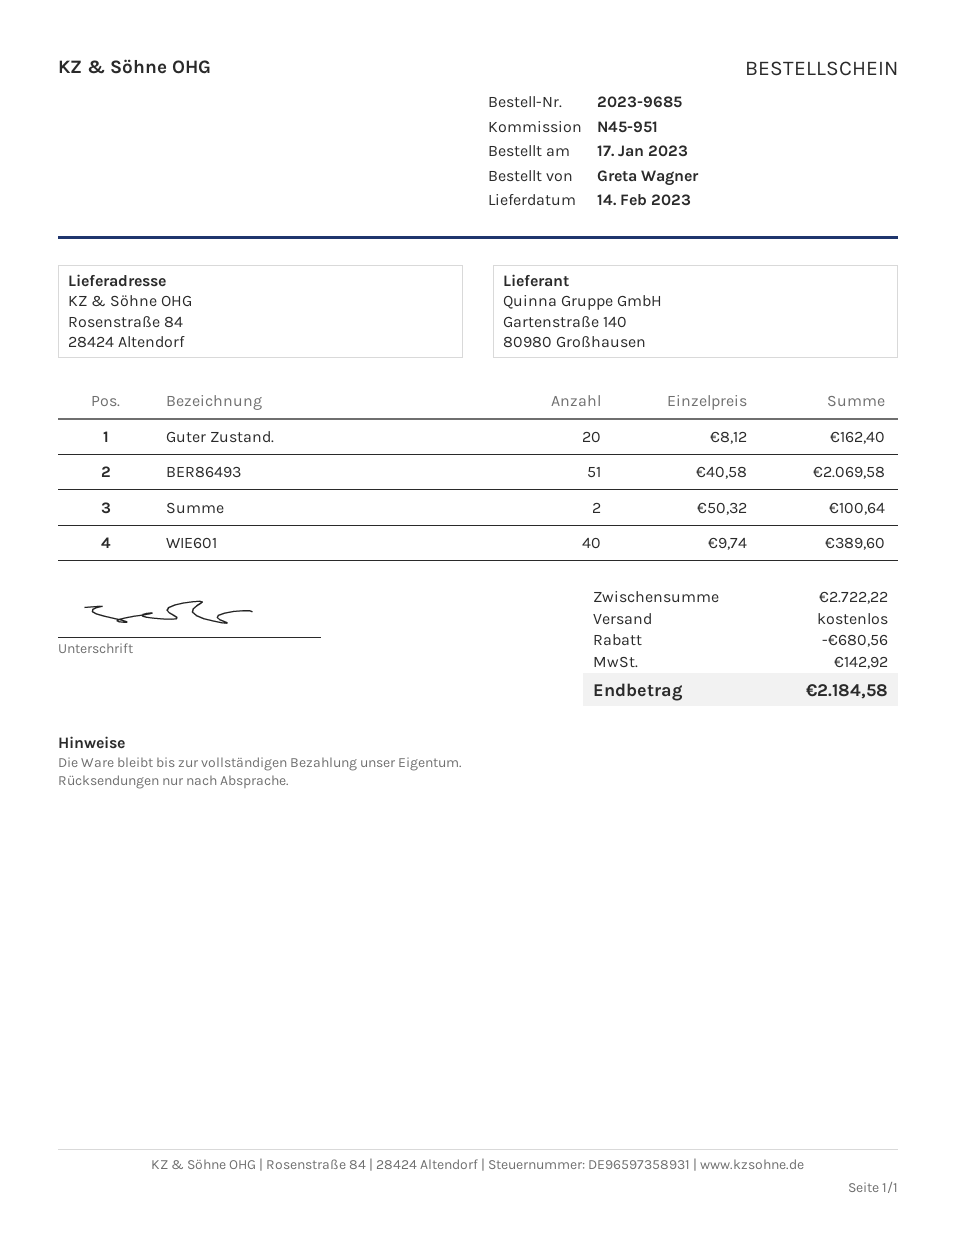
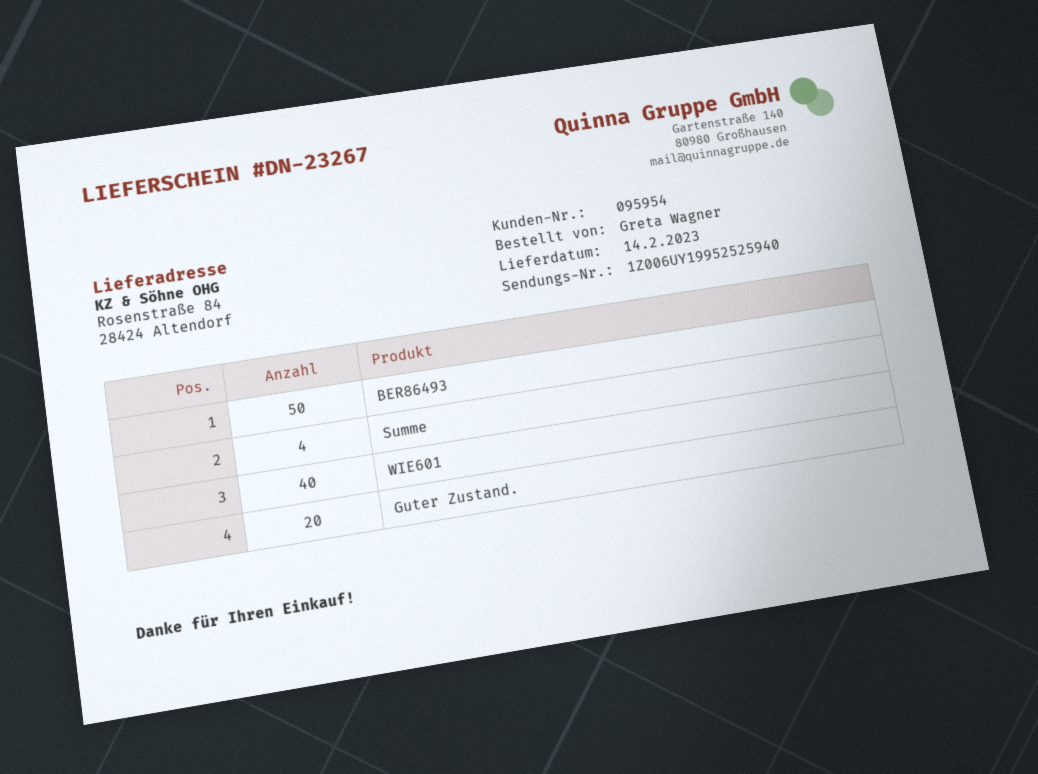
BER86493: 51 -> 50
Summe: 2 -> 4

